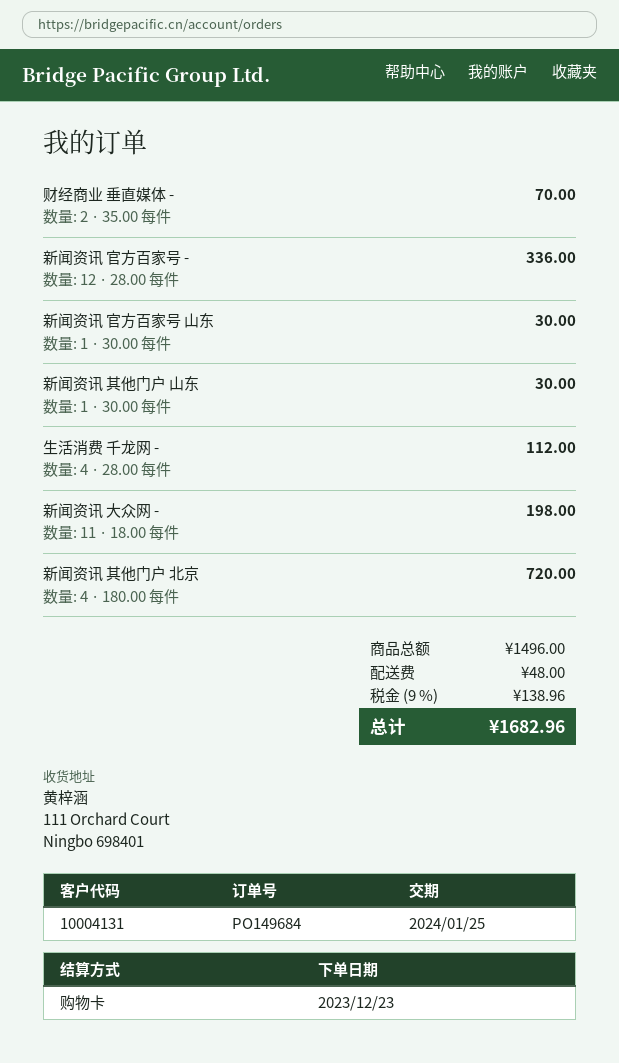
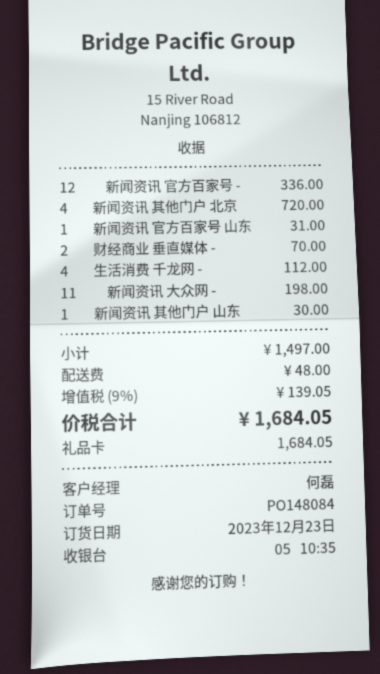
order number: PO149684 -> PO148084
新闻资讯 官方百家号 山东: 1 for 30.00 -> 1 for 31.00
subtotal: 1496.00 -> 1497.00
tax: 9% = 138.96 -> 9% = 139.05
total: 1682.96 -> 1684.05

